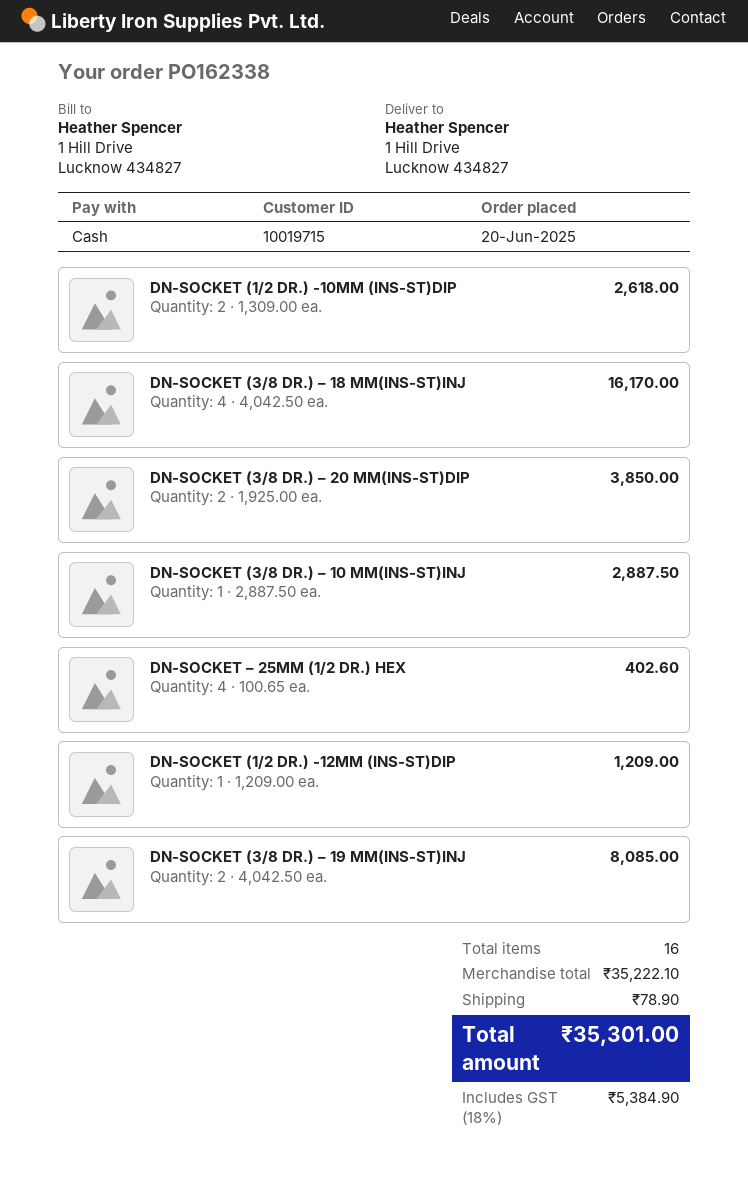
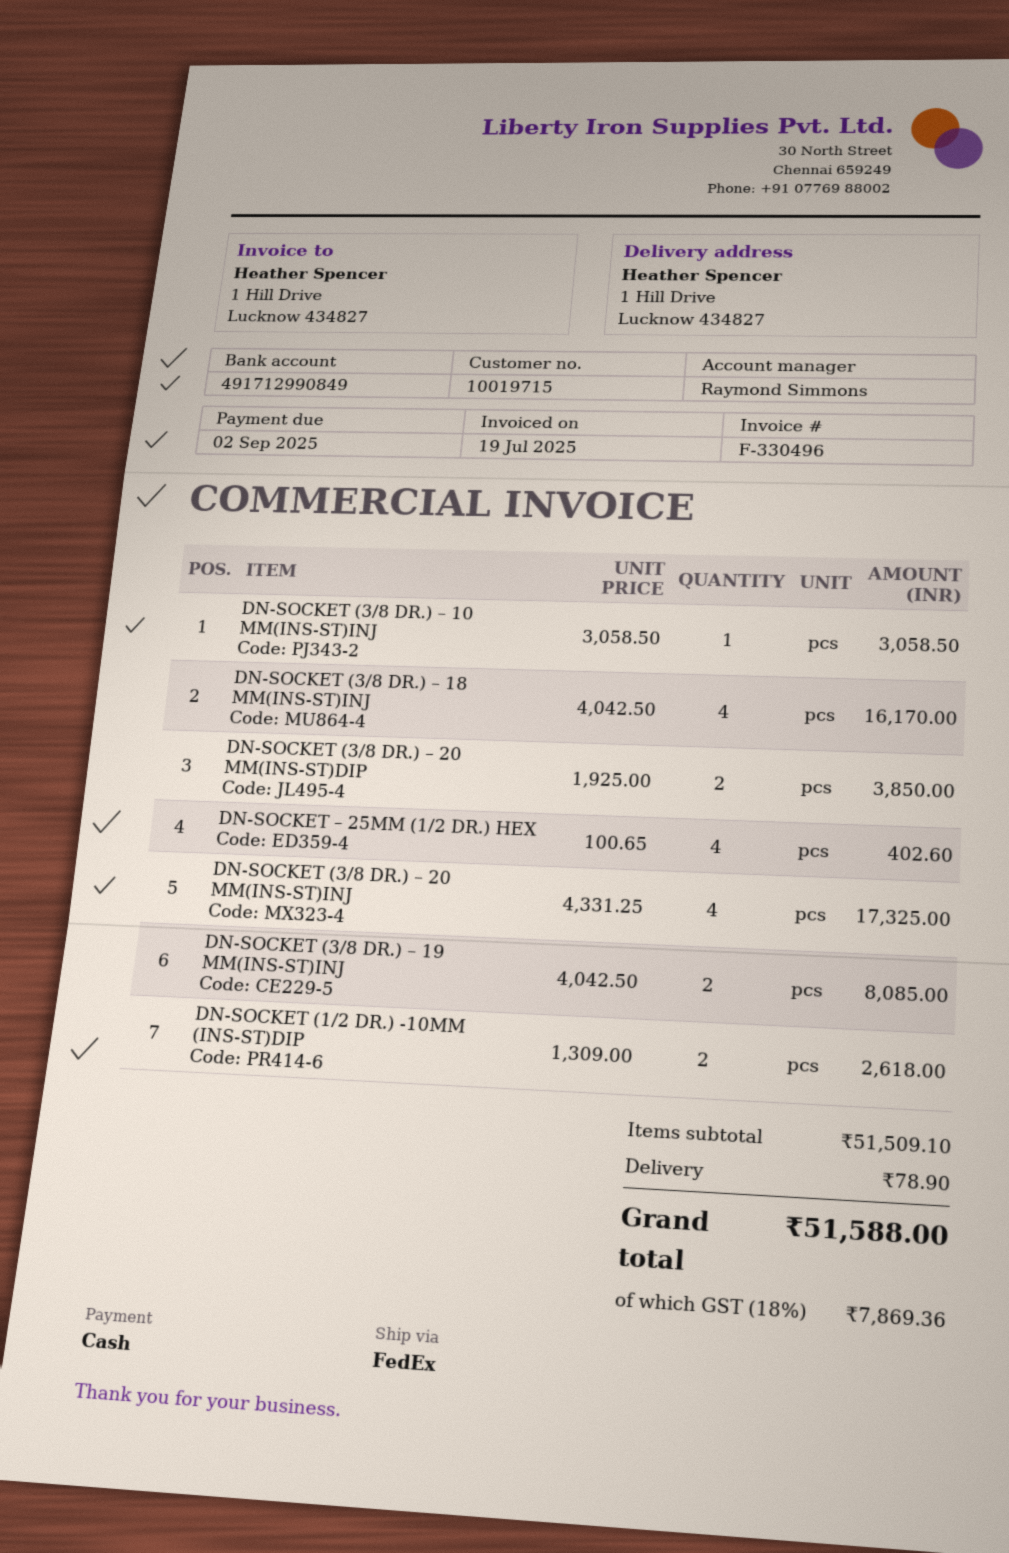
DN-SOCKET (3/8 DR.) – 10 MM(INS-ST)INJ: 1 x 2887.50 = 2887.50 -> 1 x 3058.50 = 3058.50
DN-SOCKET (1/2 DR.) -12MM (INS-ST)DIP: 1 x 1209.00 = 1209.00 -> none
DN-SOCKET (3/8 DR.) – 20 MM(INS-ST)INJ: none -> 4 x 4331.25 = 17325.00
subtotal: 35222.10 -> 51509.10
tax: 18% = 5384.90 -> 18% = 7869.36
total: 35301.00 -> 51588.00

